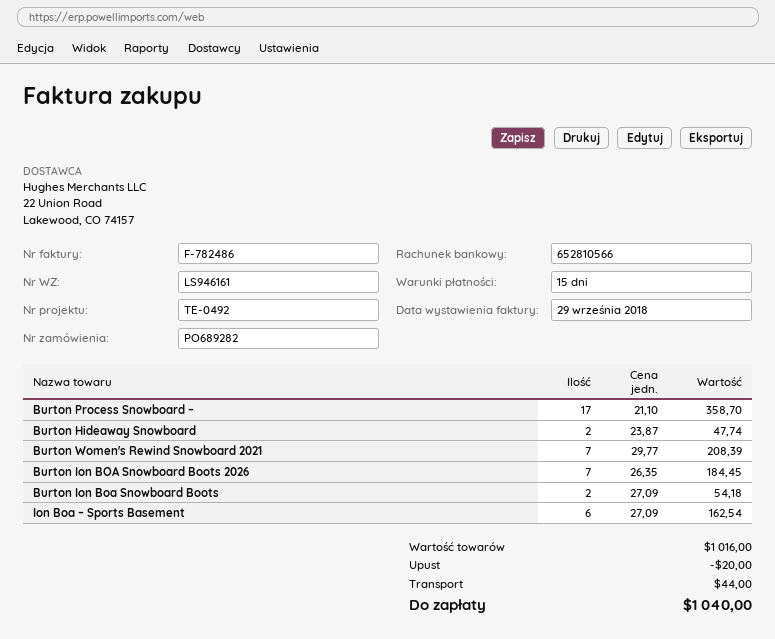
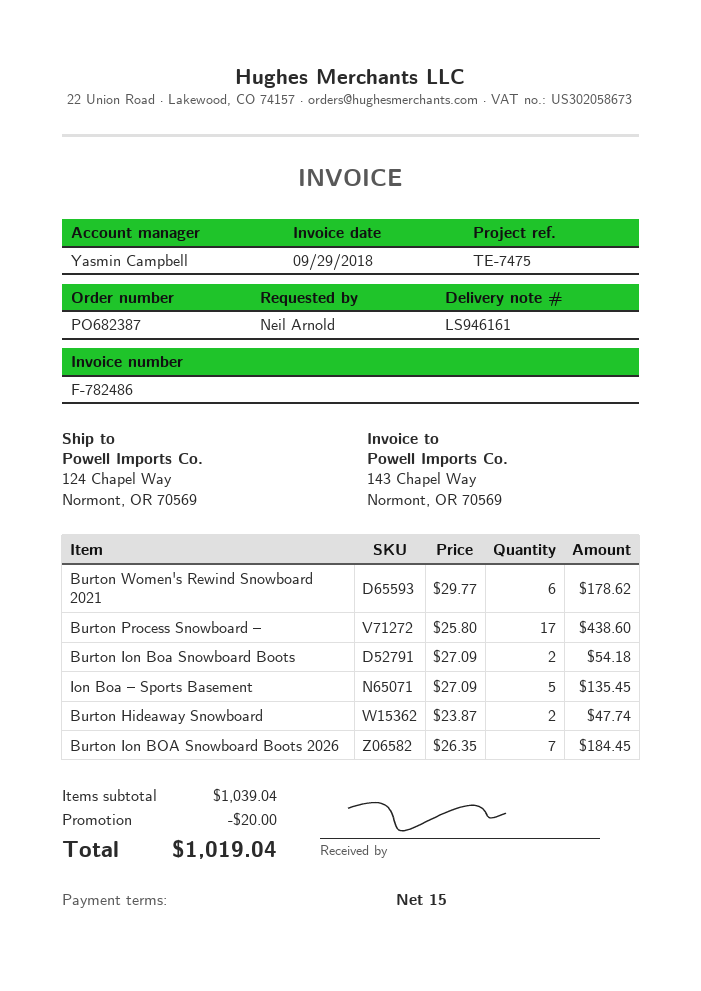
order number: PO689282 -> PO682387
reference: TE-0492 -> TE-7475
Burton Process Snowboard –: 17 x 21.10 = 358.70 -> 17 x 25.80 = 438.60
Burton Women's Rewind Snowboard 2021: 7 x 29.77 = 208.39 -> 6 x 29.77 = 178.62
Ion Boa – Sports Basement: 6 x 27.09 = 162.54 -> 5 x 27.09 = 135.45
subtotal: 1016.00 -> 1039.04
shipping: 44.00 -> none
total: 1040.00 -> 1019.04

